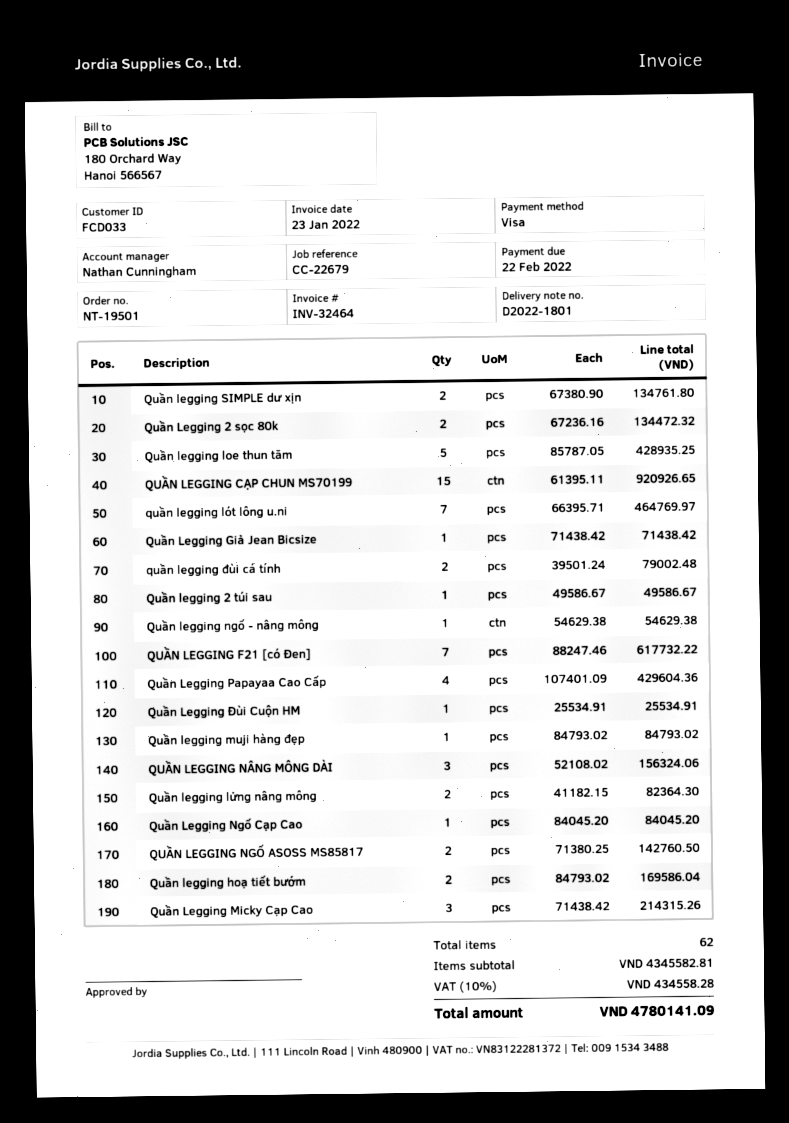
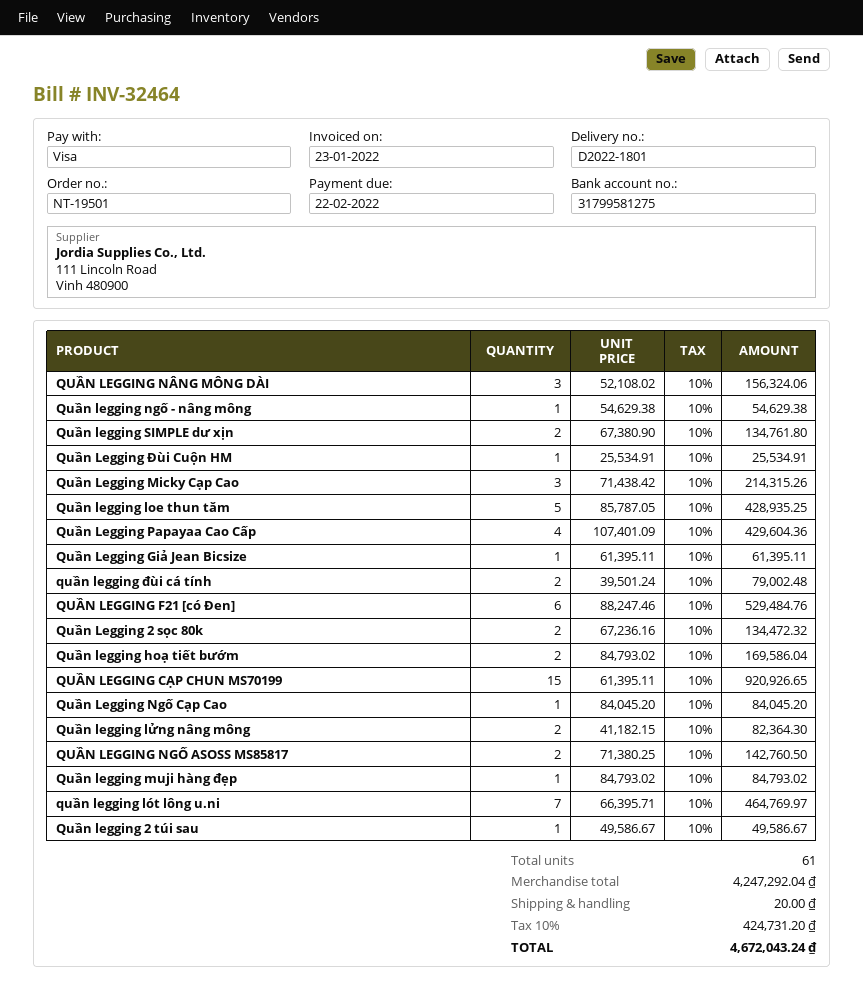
Quần Legging Giả Jean Bicsize: 1 x 71438.42 = 71438.42 -> 1 x 61395.11 = 61395.11
QUẦN LEGGING F21 [có Đen]: 7 x 88247.46 = 617732.22 -> 6 x 88247.46 = 529484.76
total quantity: 62 -> 61
subtotal: 4345582.81 -> 4247292.04
shipping: none -> 20.00
tax: 10% = 434558.28 -> 10% = 424731.20
total: 4780141.09 -> 4672043.24

